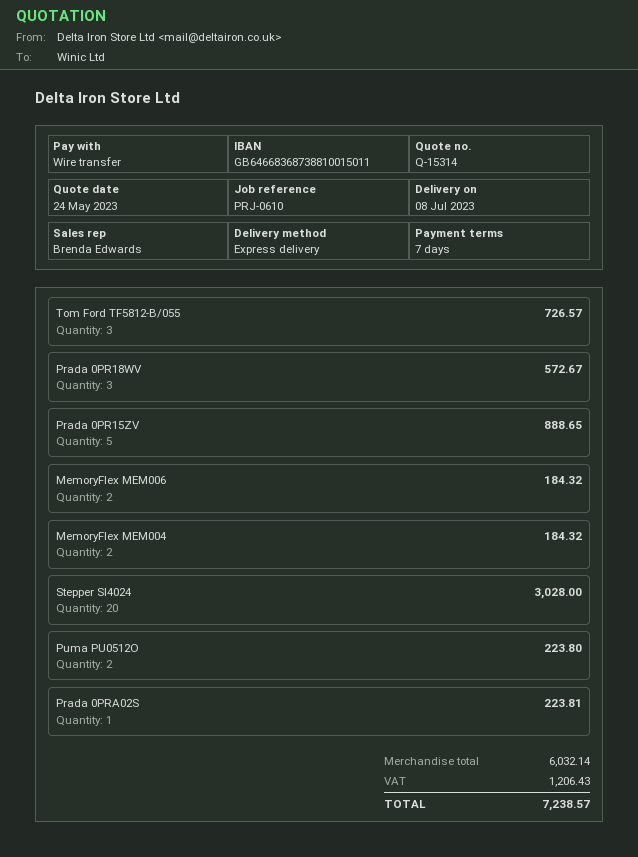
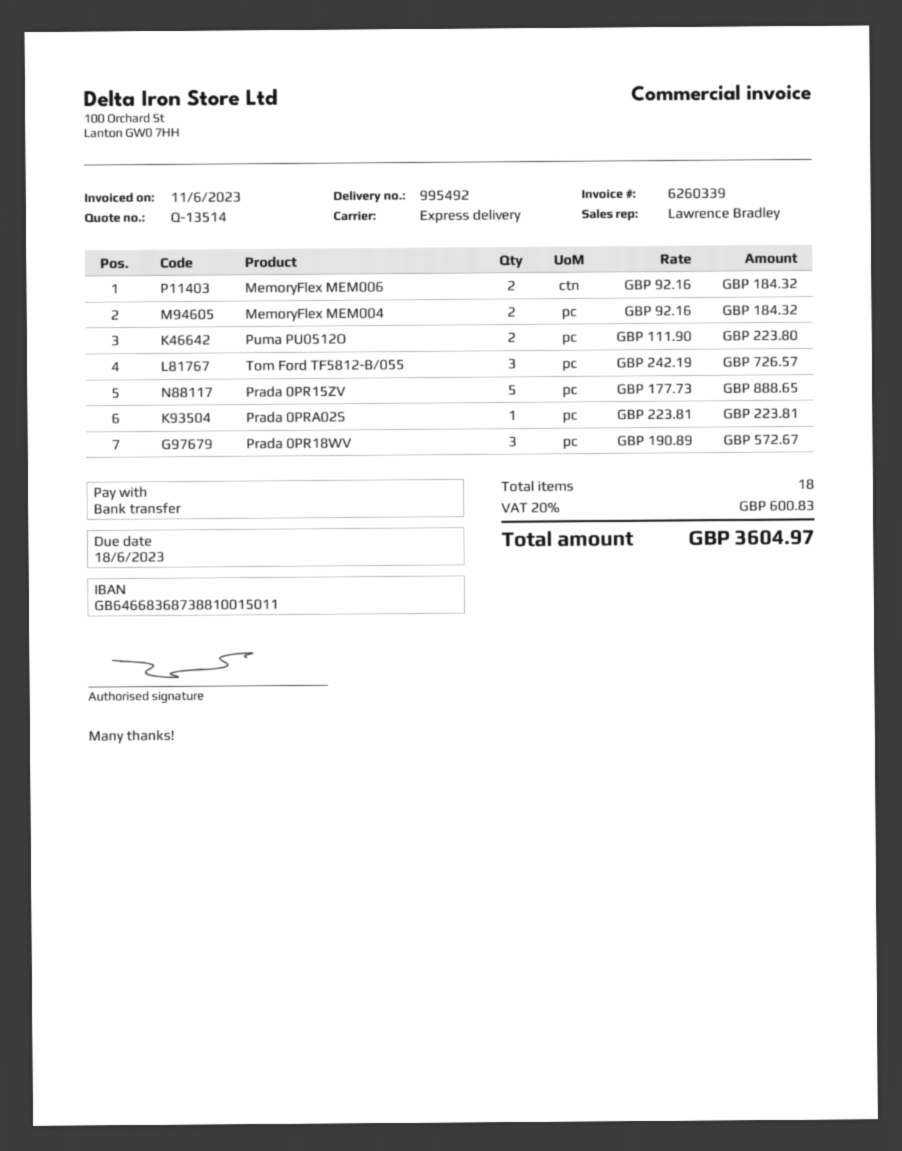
quote number: Q-15314 -> Q-13514
sales rep: Brenda Edwards -> Lawrence Bradley
Stepper SI4024: 20 for 3028.00 -> none
tax: 1206.43 -> 600.83
total: 7238.57 -> 3604.97

